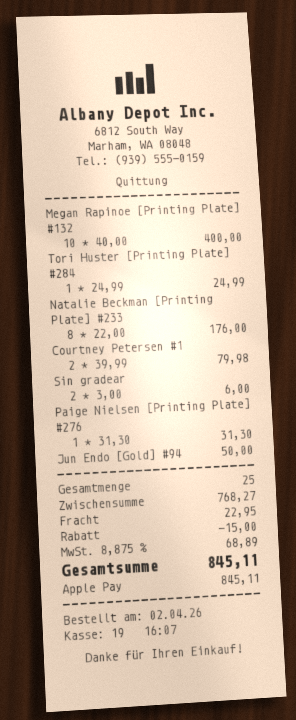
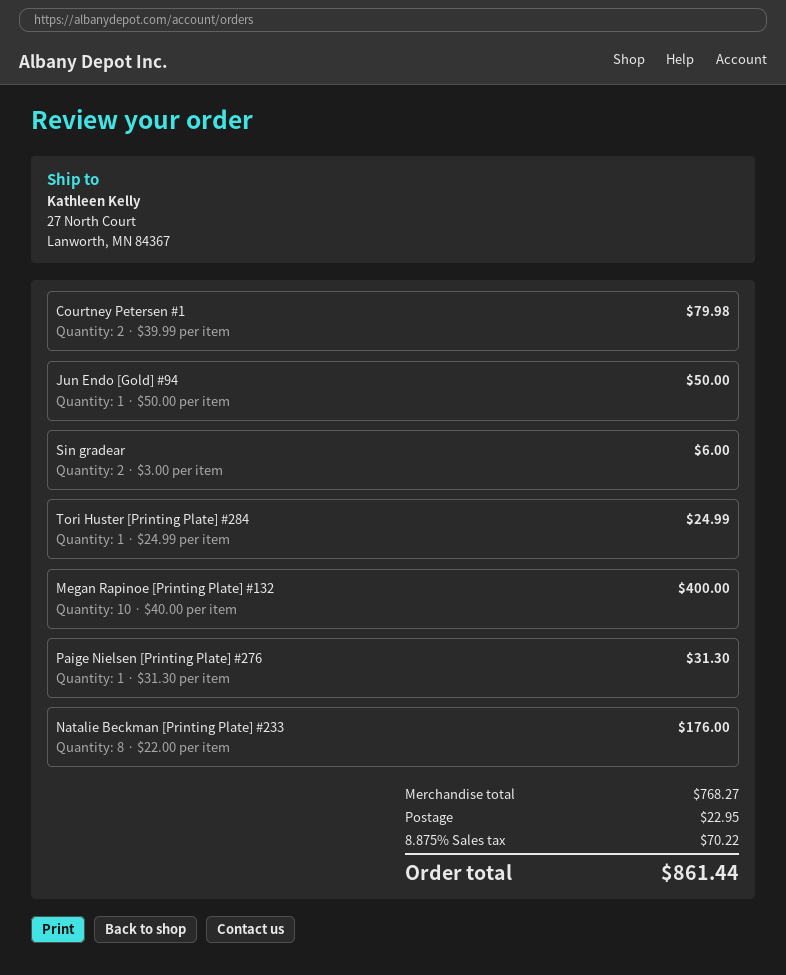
discount: 15.00 -> none
tax: 8.875% = 68.89 -> 8.875% = 70.22
total: 845.11 -> 861.44

